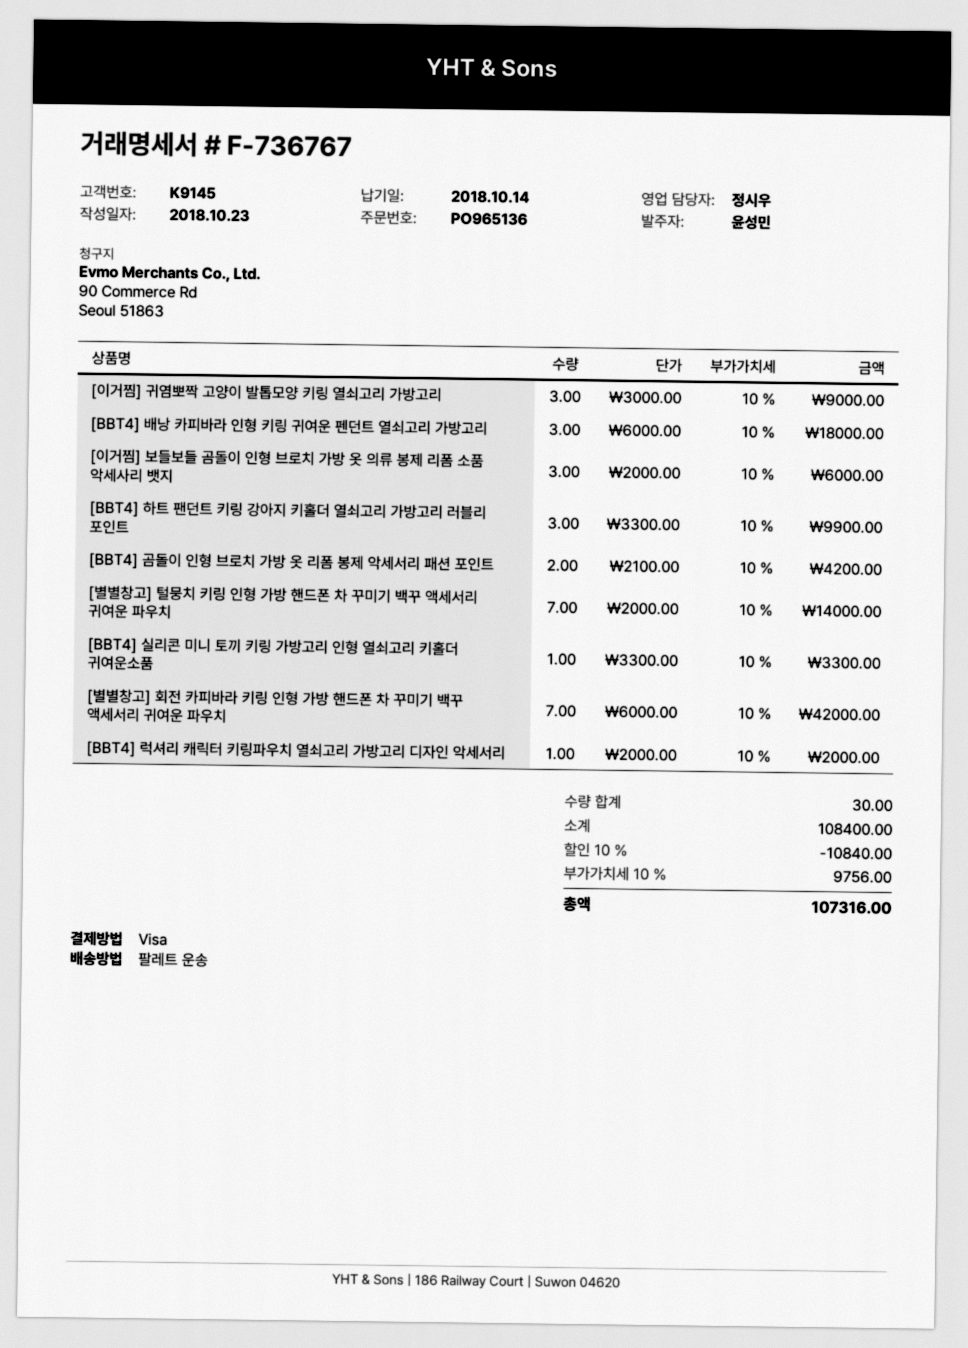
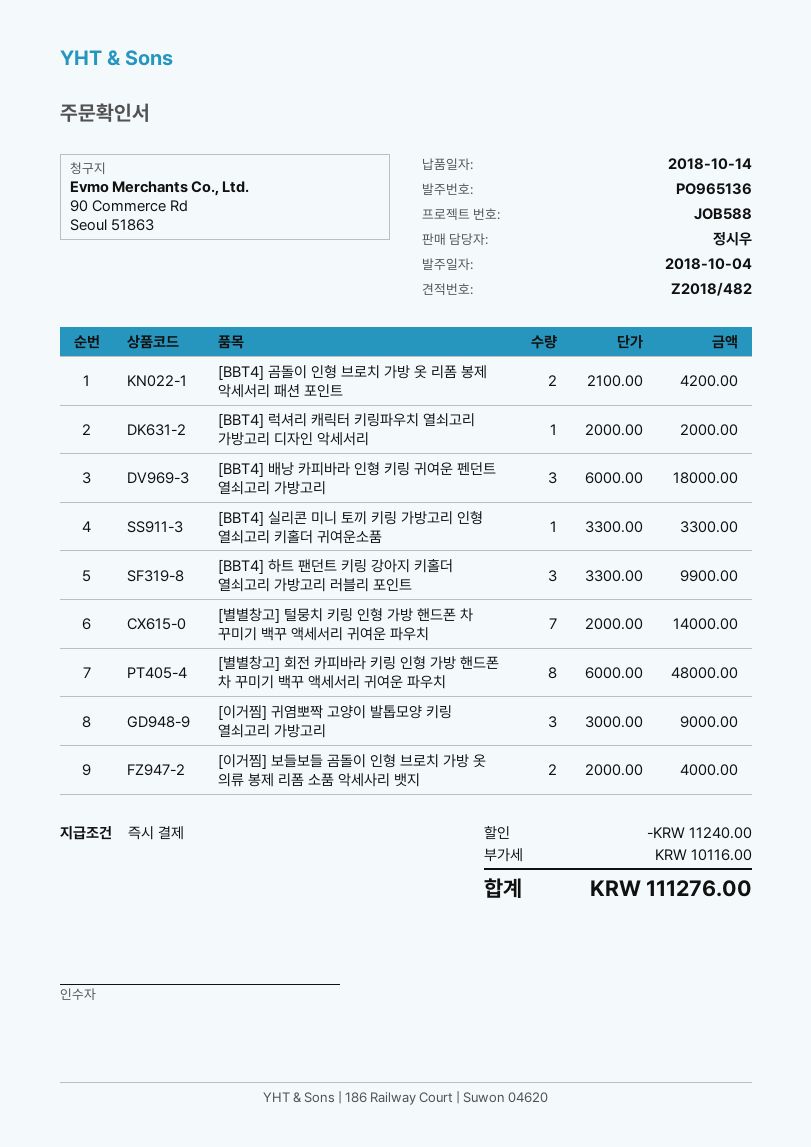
[이거찜] 보들보들 곰돌이 인형 브로치 가방 옷 의류 봉제 리폼 소품 악세사리 뱃지: 3 x 2000.00 = 6000.00 -> 2 x 2000.00 = 4000.00
[별별창고] 회전 카피바라 키링 인형 가방 핸드폰 차 꾸미기 백꾸 액세서리 귀여운 파우치: 7 x 6000.00 = 42000.00 -> 8 x 6000.00 = 48000.00
discount: 10840.00 -> 11240.00
tax: 9756.00 -> 10116.00
total: 107316.00 -> 111276.00

